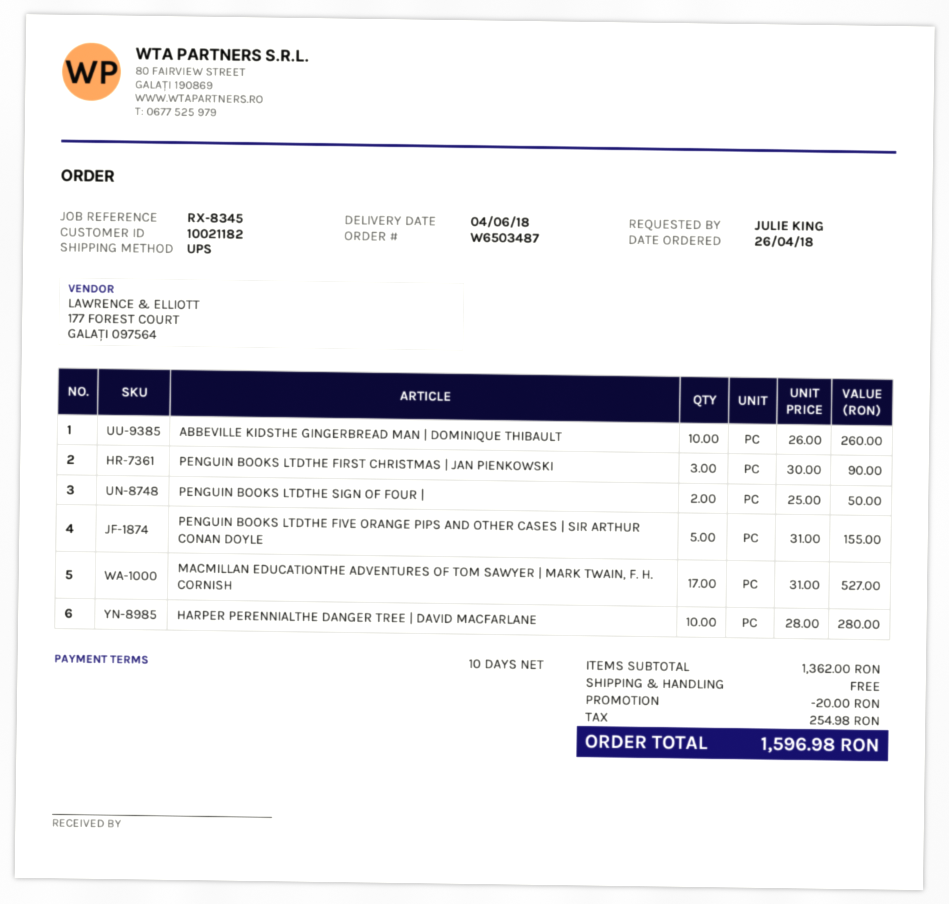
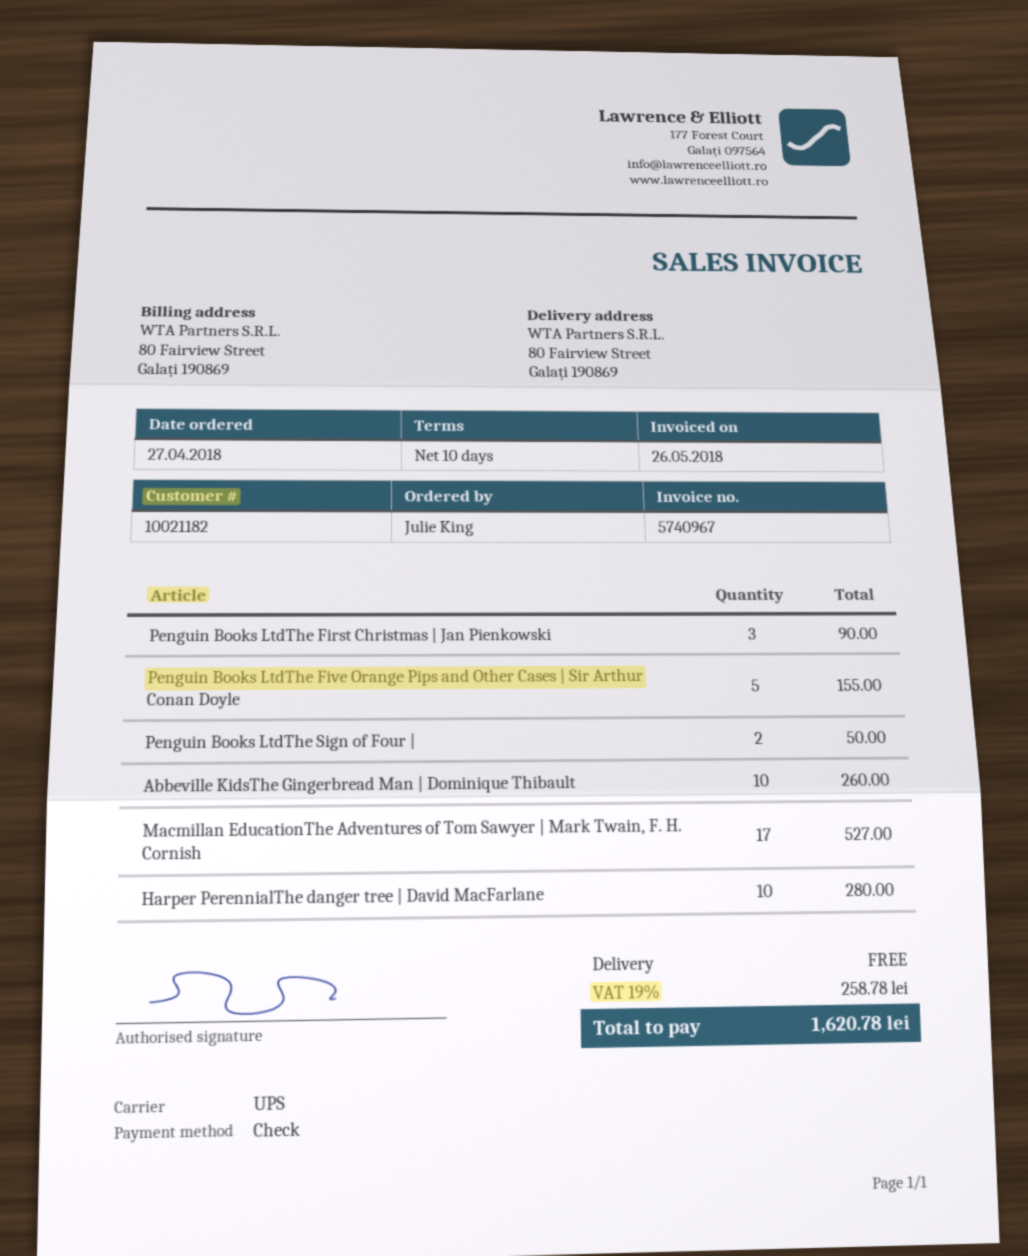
order date: 2018-04-26 -> 2018-04-27
discount: 20.00 -> none
tax: 254.98 -> 258.78
total: 1596.98 -> 1620.78

